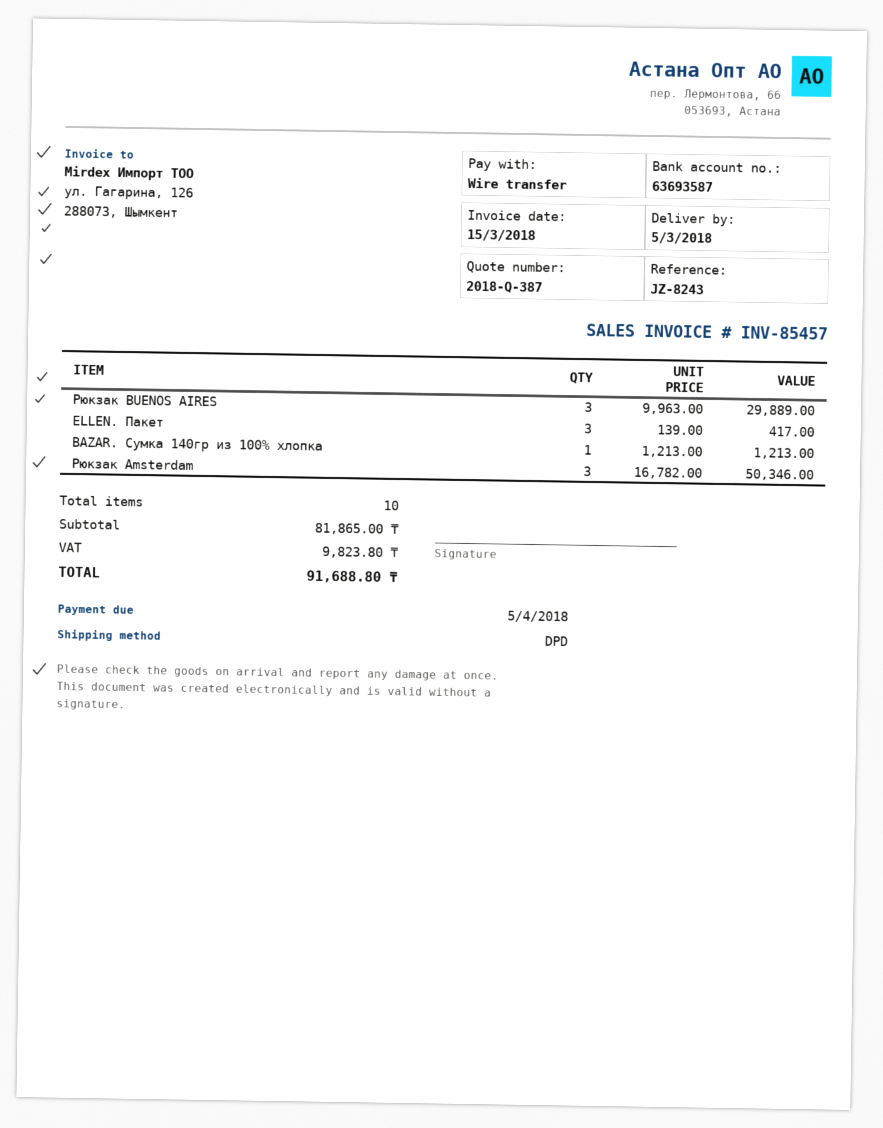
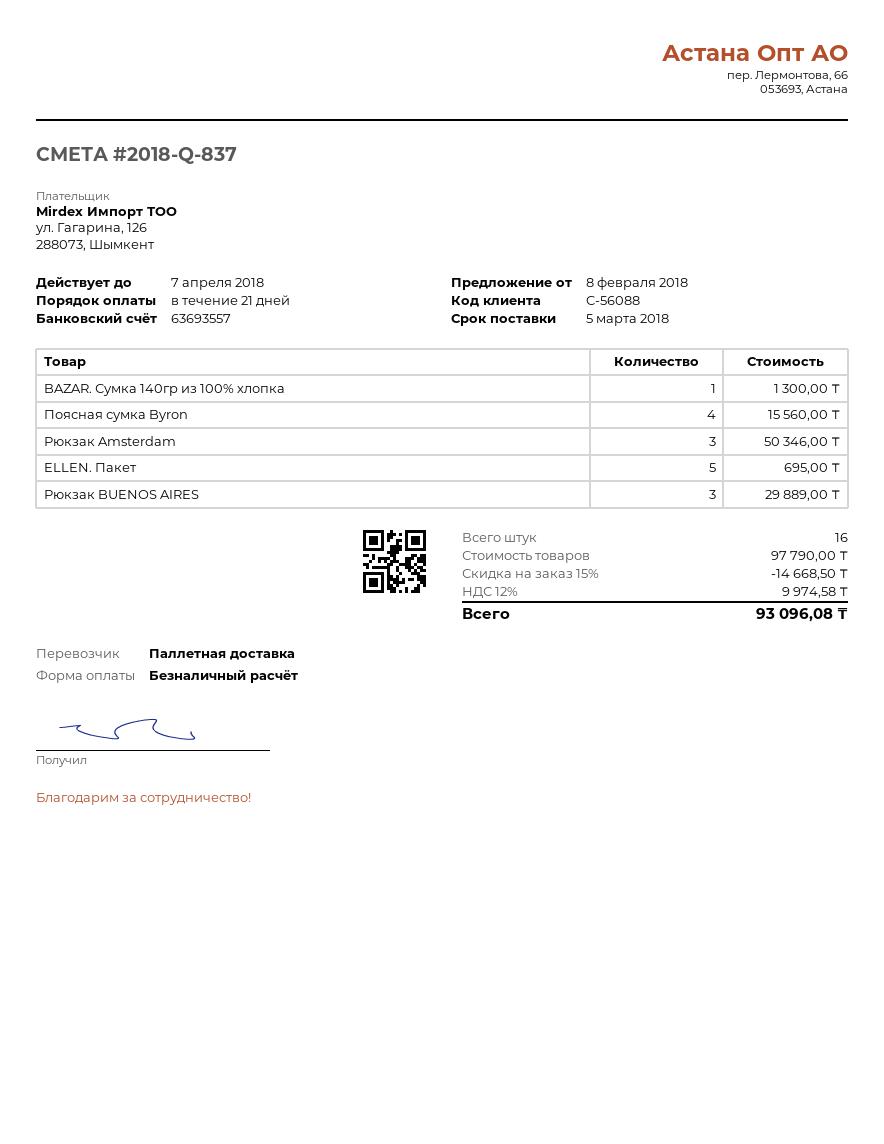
quote number: 2018-Q-387 -> 2018-Q-837
bank account: 63693587 -> 63693557
shipping method: DPD -> pallet freight
ELLEN. Пакет: 3 for 417.00 -> 5 for 695.00
BAZAR. Сумка 140гр из 100% хлопка: 1 for 1213.00 -> 1 for 1300.00
Поясная сумка Byron: none -> 4 for 15560.00
total quantity: 10 -> 16
subtotal: 81865.00 -> 97790.00
discount: none -> 15% = 14668.50
tax: 9823.80 -> 9974.58
total: 91688.80 -> 93096.08

